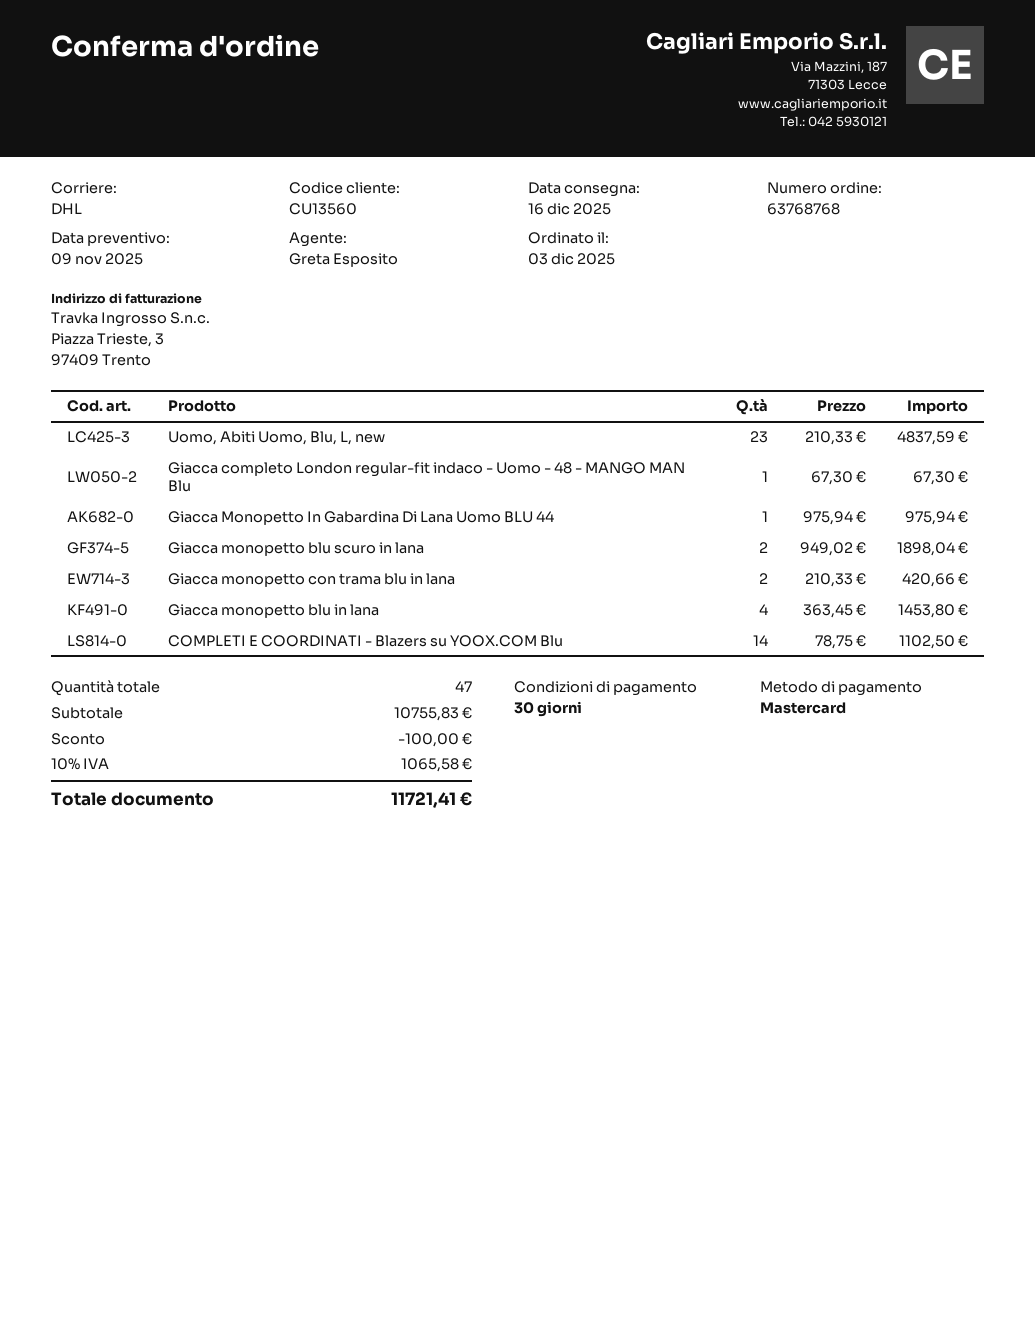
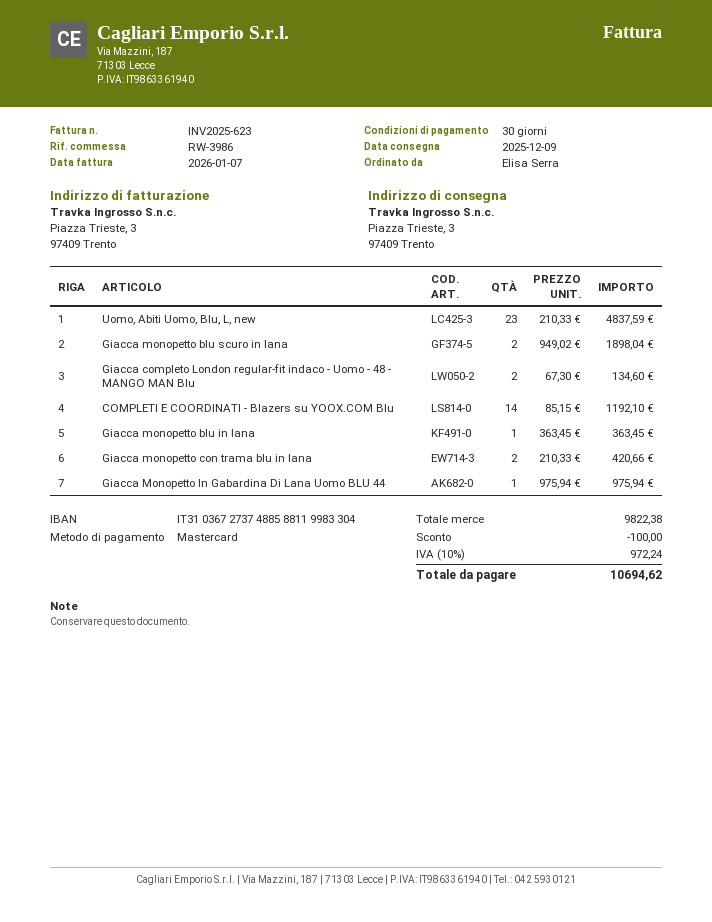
delivery date: 2025-12-16 -> 2025-12-09
Giacca completo London regular-fit indaco - Uomo - 48 - MANGO MAN Blu: 1 x 67.30 = 67.30 -> 2 x 67.30 = 134.60
Giacca monopetto blu in lana: 4 x 363.45 = 1453.80 -> 1 x 363.45 = 363.45
COMPLETI E COORDINATI - Blazers su YOOX.COM Blu: 14 x 78.75 = 1102.50 -> 14 x 85.15 = 1192.10
subtotal: 10755.83 -> 9822.38
tax: 10% = 1065.58 -> 10% = 972.24
total: 11721.41 -> 10694.62

